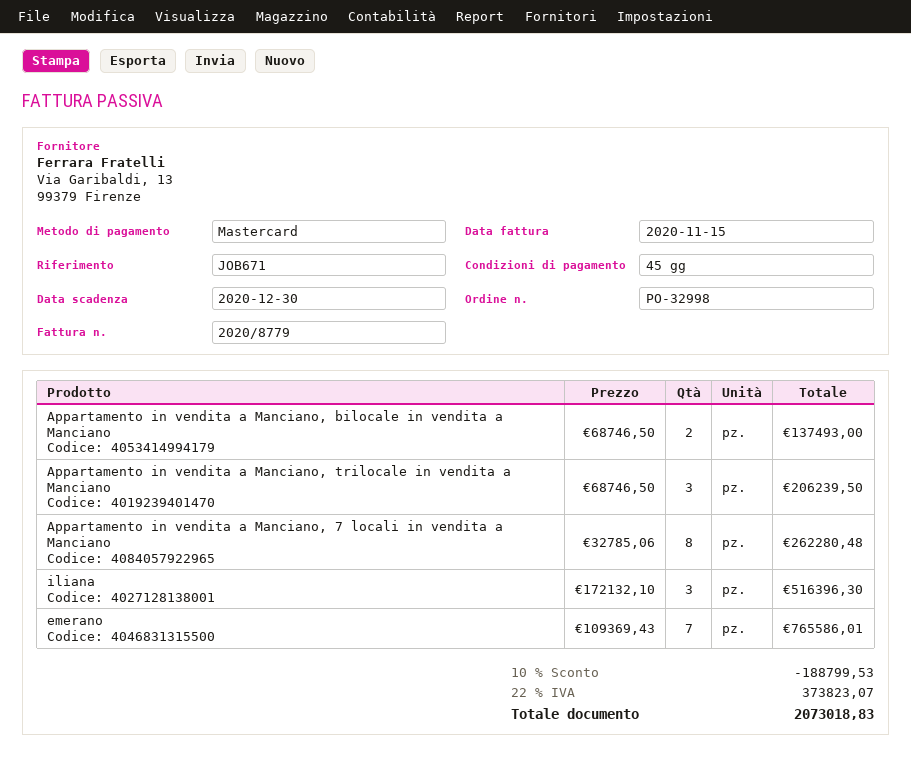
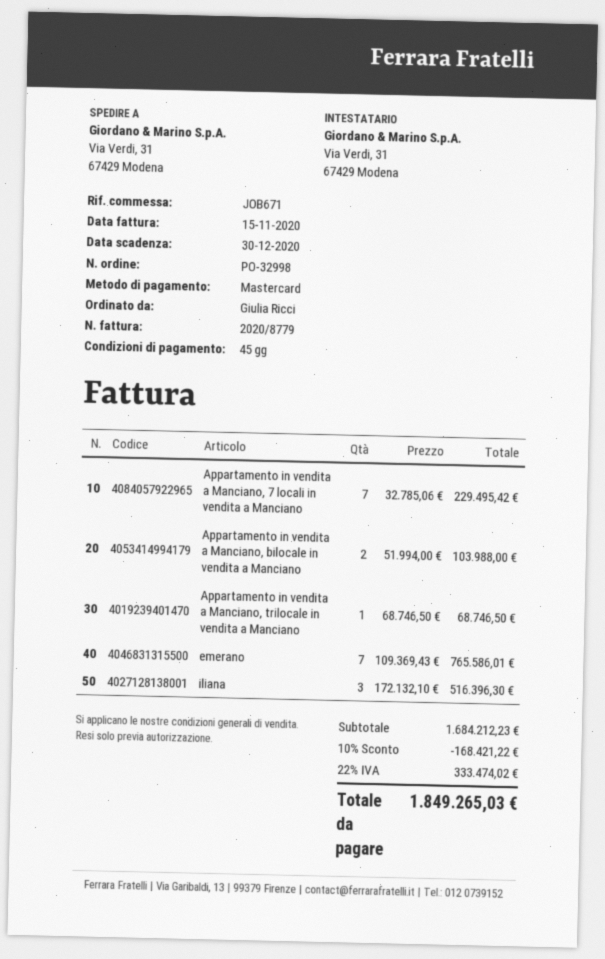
Appartamento in vendita a Manciano, bilocale in vendita a Manciano: 2 x 68746.50 = 137493.00 -> 2 x 51994.00 = 103988.00
Appartamento in vendita a Manciano, trilocale in vendita a Manciano: 3 x 68746.50 = 206239.50 -> 1 x 68746.50 = 68746.50
Appartamento in vendita a Manciano, 7 locali in vendita a Manciano: 8 x 32785.06 = 262280.48 -> 7 x 32785.06 = 229495.42
discount: 10% = 188799.53 -> 10% = 168421.22
tax: 22% = 373823.07 -> 22% = 333474.02
total: 2073018.83 -> 1849265.03

